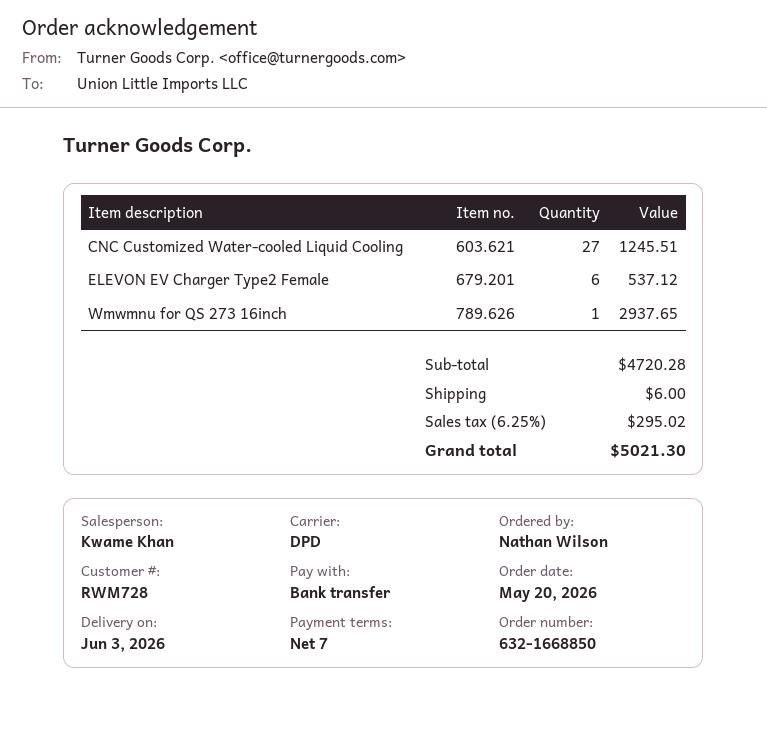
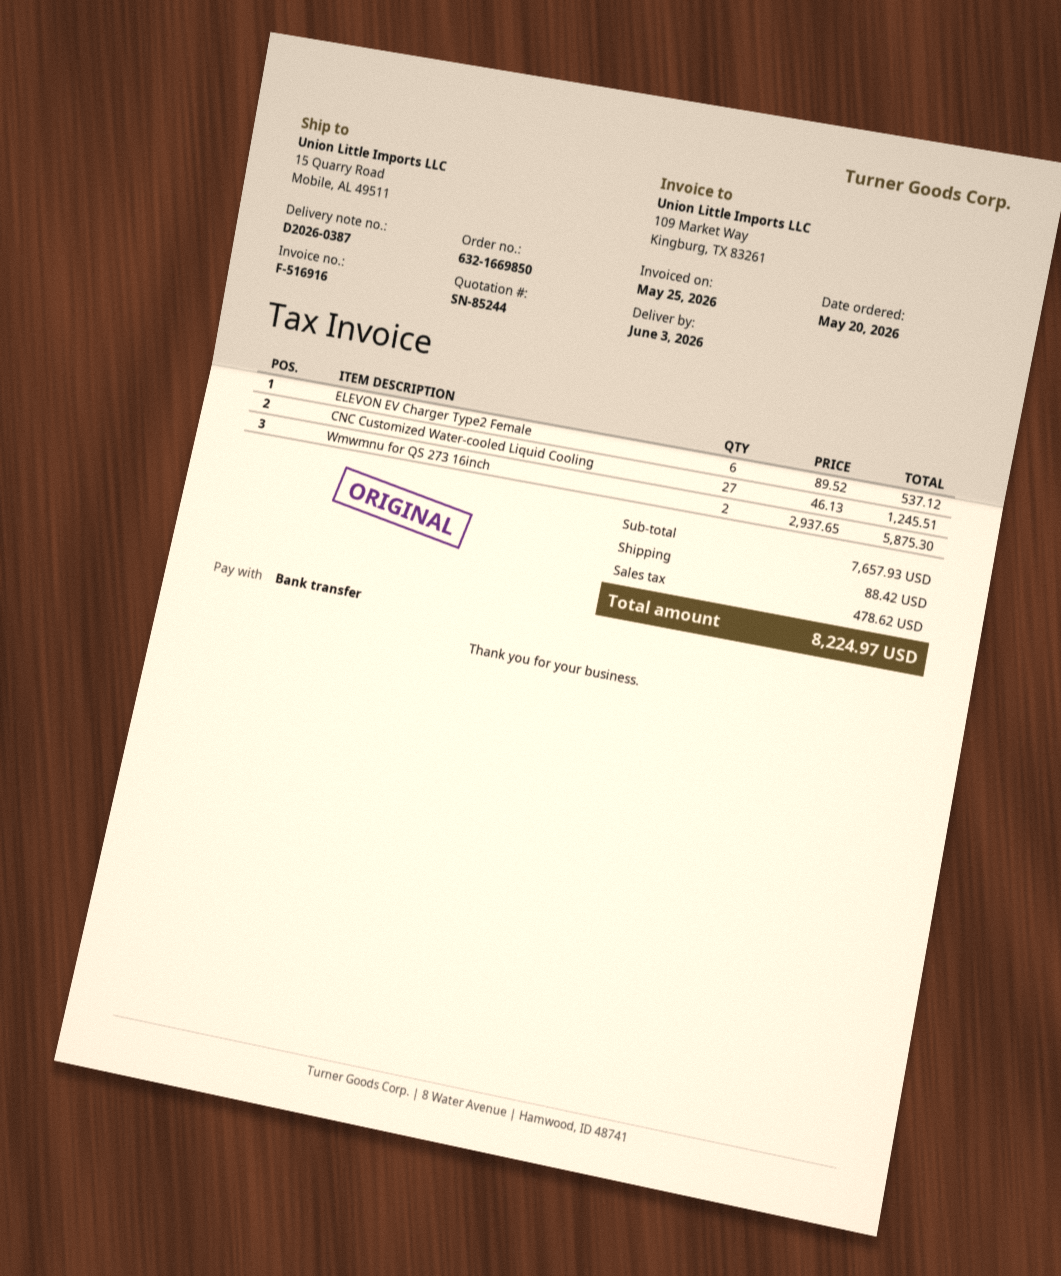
order number: 632-1668850 -> 632-1669850
Wmwmnu for QS 273 16inch: 1 for 2937.65 -> 2 for 5875.30
subtotal: 4720.28 -> 7657.93
shipping: 6.00 -> 88.42
tax: 295.02 -> 478.62
total: 5021.30 -> 8224.97

